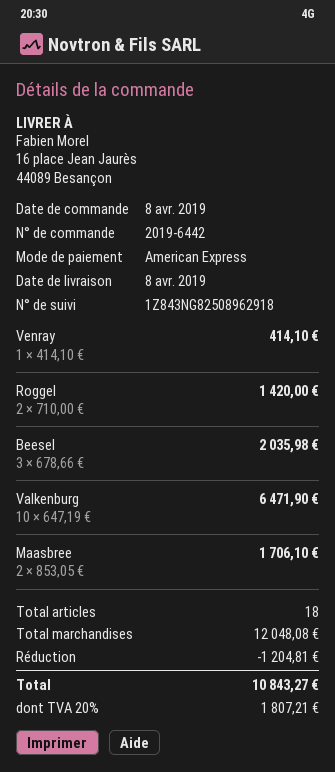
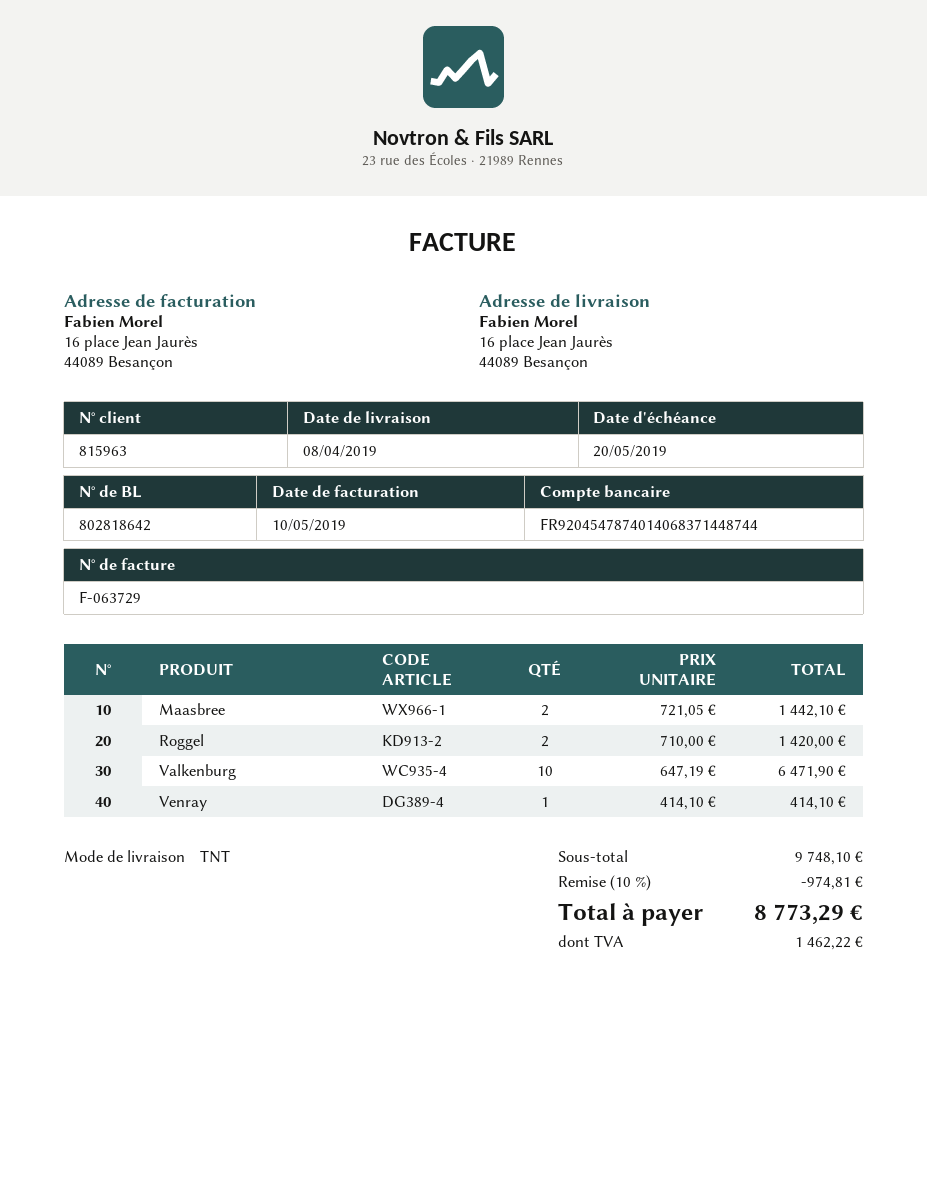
Beesel: 3 x 678.66 = 2035.98 -> none
Maasbree: 2 x 853.05 = 1706.10 -> 2 x 721.05 = 1442.10
subtotal: 12048.08 -> 9748.10
discount: 1204.81 -> 974.81
tax: 1807.21 -> 1462.22
total: 10843.27 -> 8773.29

